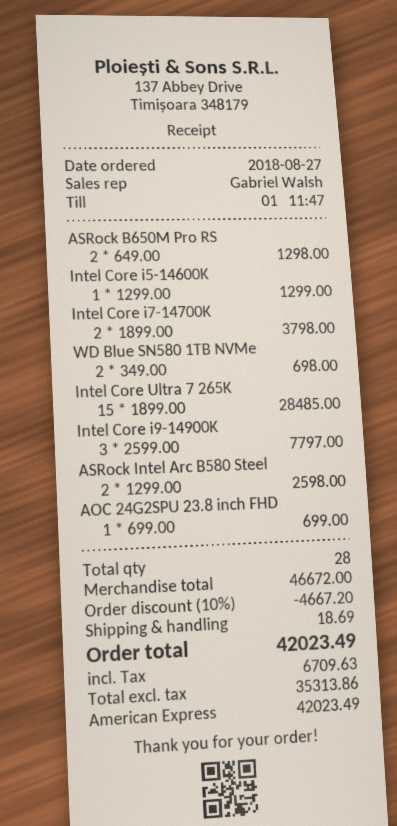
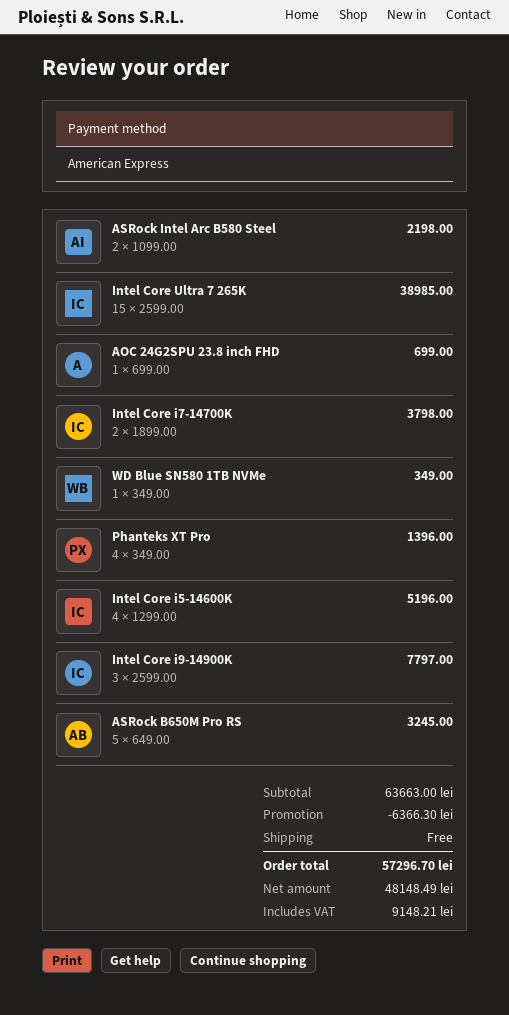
ASRock B650M Pro RS: 2 x 649.00 = 1298.00 -> 5 x 649.00 = 3245.00
Intel Core i5-14600K: 1 x 1299.00 = 1299.00 -> 4 x 1299.00 = 5196.00
WD Blue SN580 1TB NVMe: 2 x 349.00 = 698.00 -> 1 x 349.00 = 349.00
Intel Core Ultra 7 265K: 15 x 1899.00 = 28485.00 -> 15 x 2599.00 = 38985.00
ASRock Intel Arc B580 Steel: 2 x 1299.00 = 2598.00 -> 2 x 1099.00 = 2198.00
Phanteks XT Pro: none -> 4 x 349.00 = 1396.00
subtotal: 46672.00 -> 63663.00
discount: 4667.20 -> 6366.30
shipping: 18.69 -> 0.00
net: 35313.86 -> 48148.49
tax: 6709.63 -> 9148.21
total: 42023.49 -> 57296.70

